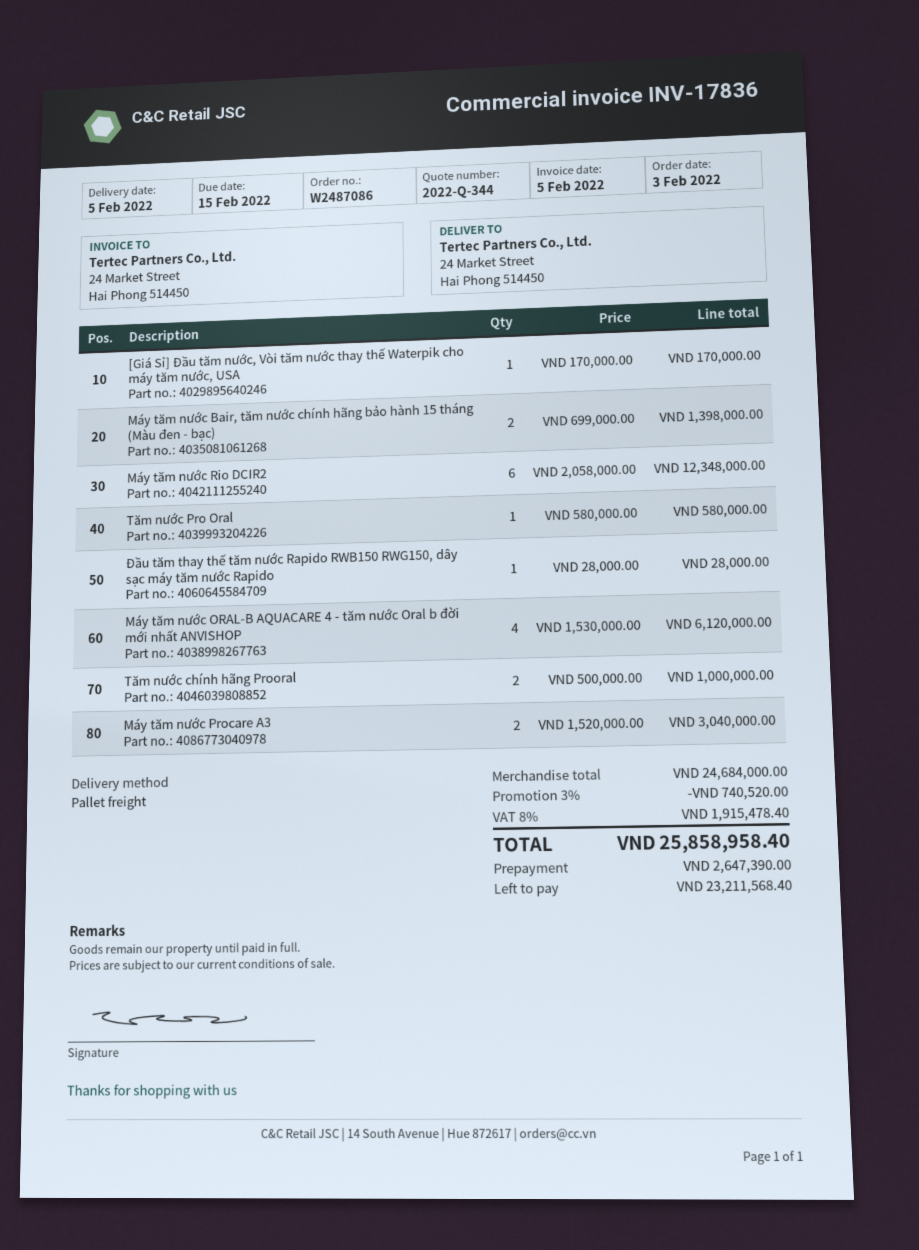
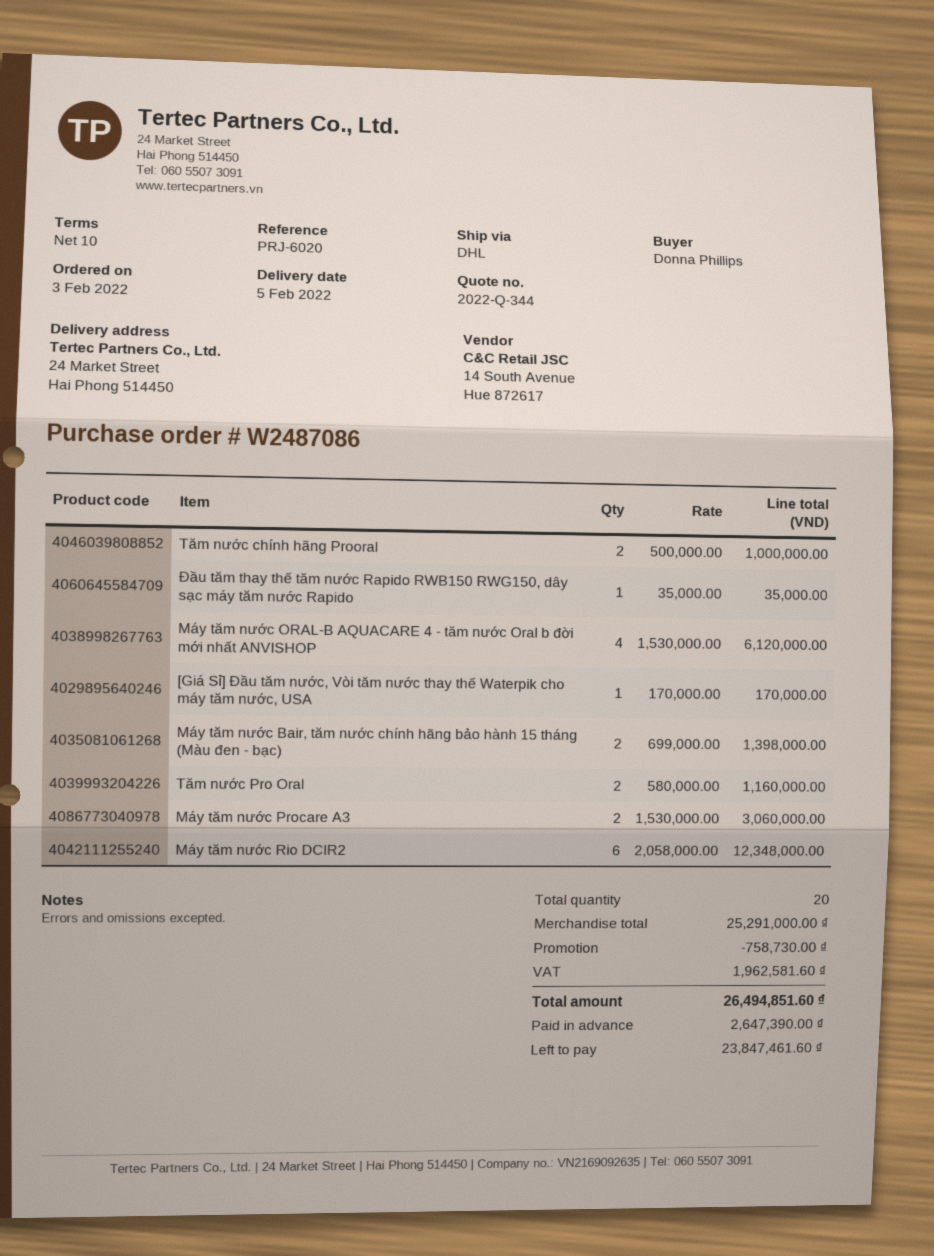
shipping method: pallet freight -> DHL
Tăm nước Pro Oral: 1 x 580000.00 = 580000.00 -> 2 x 580000.00 = 1160000.00
Đầu tăm thay thế tăm nước Rapido RWB150 RWG150, dây sạc máy tăm nước Rapido: 1 x 28000.00 = 28000.00 -> 1 x 35000.00 = 35000.00
Máy tăm nước Procare A3: 2 x 1520000.00 = 3040000.00 -> 2 x 1530000.00 = 3060000.00
subtotal: 24684000.00 -> 25291000.00
discount: 740520.00 -> 758730.00
tax: 1915478.40 -> 1962581.60
total: 25858958.40 -> 26494851.60
balance: 23211568.40 -> 23847461.60

